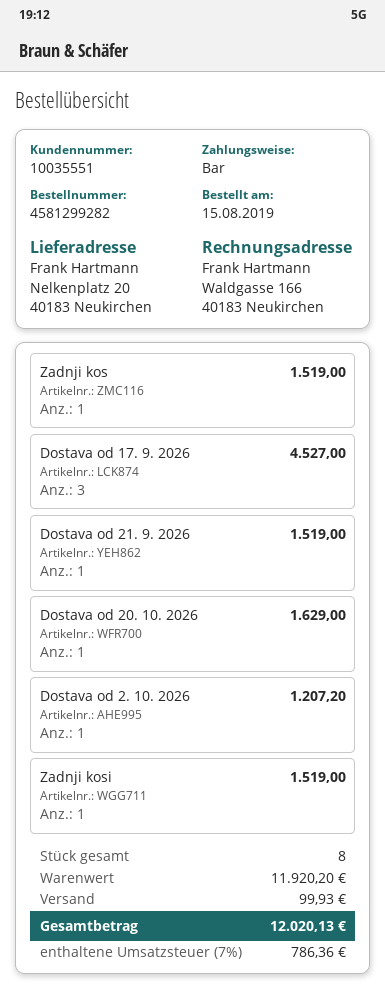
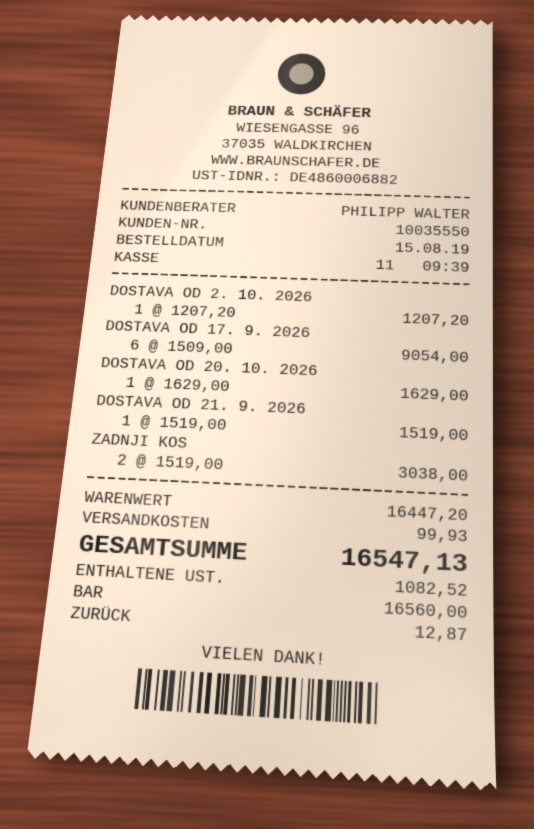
customer number: 10035551 -> 10035550
Zadnji kos: 1 for 1519.00 -> 2 for 3038.00
Dostava od 17. 9. 2026: 3 for 4527.00 -> 6 for 9054.00
Zadnji kosi: 1 for 1519.00 -> none
subtotal: 11920.20 -> 16447.20
tax: 786.36 -> 1082.52
total: 12020.13 -> 16547.13

